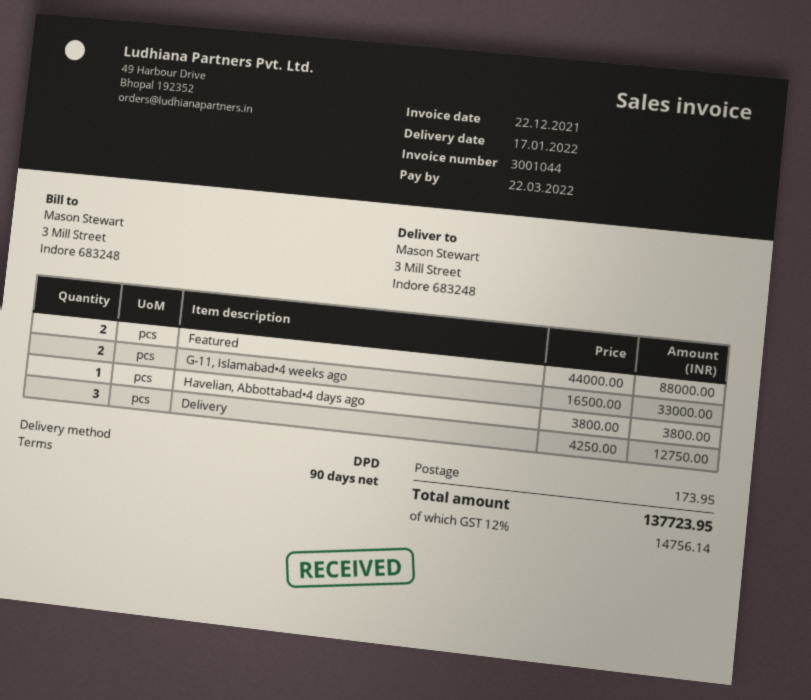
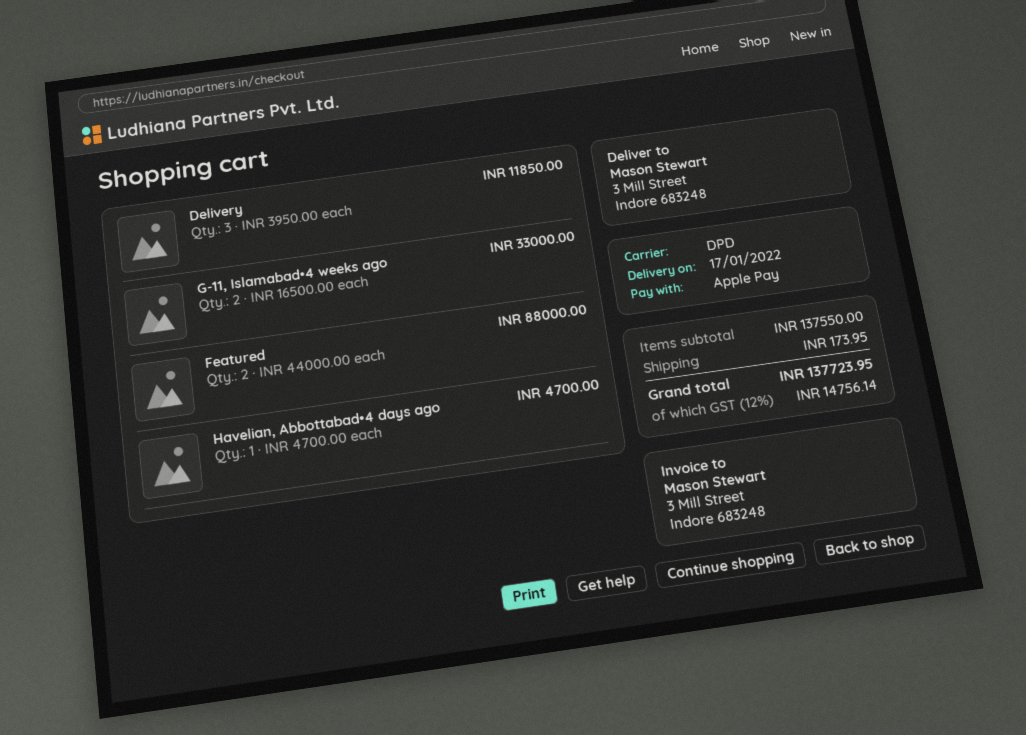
Havelian, Abbottabad•4 days ago: 1 x 3800.00 = 3800.00 -> 1 x 4700.00 = 4700.00
Delivery: 3 x 4250.00 = 12750.00 -> 3 x 3950.00 = 11850.00

